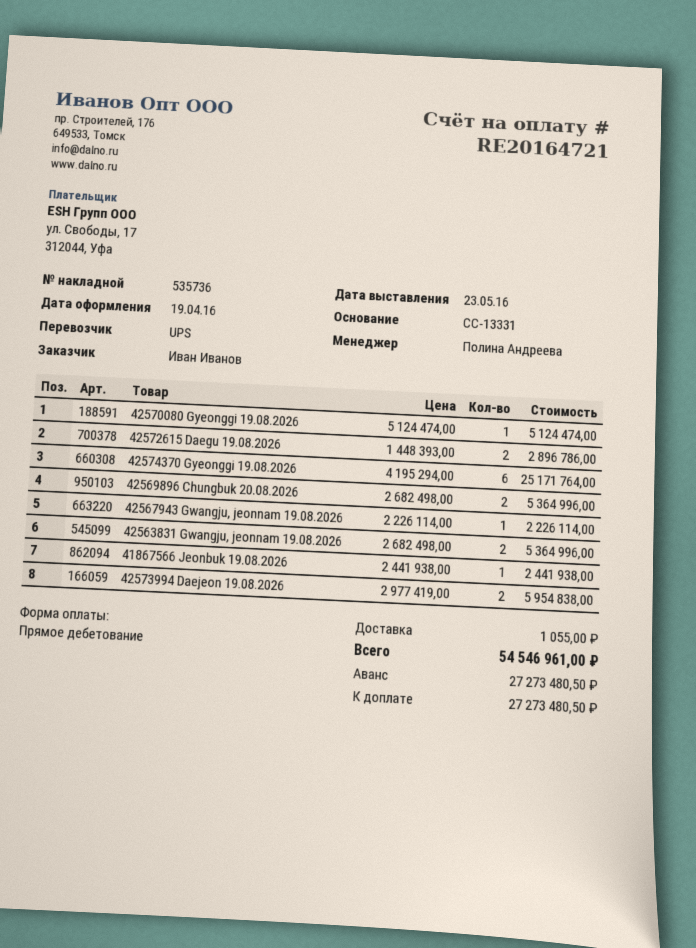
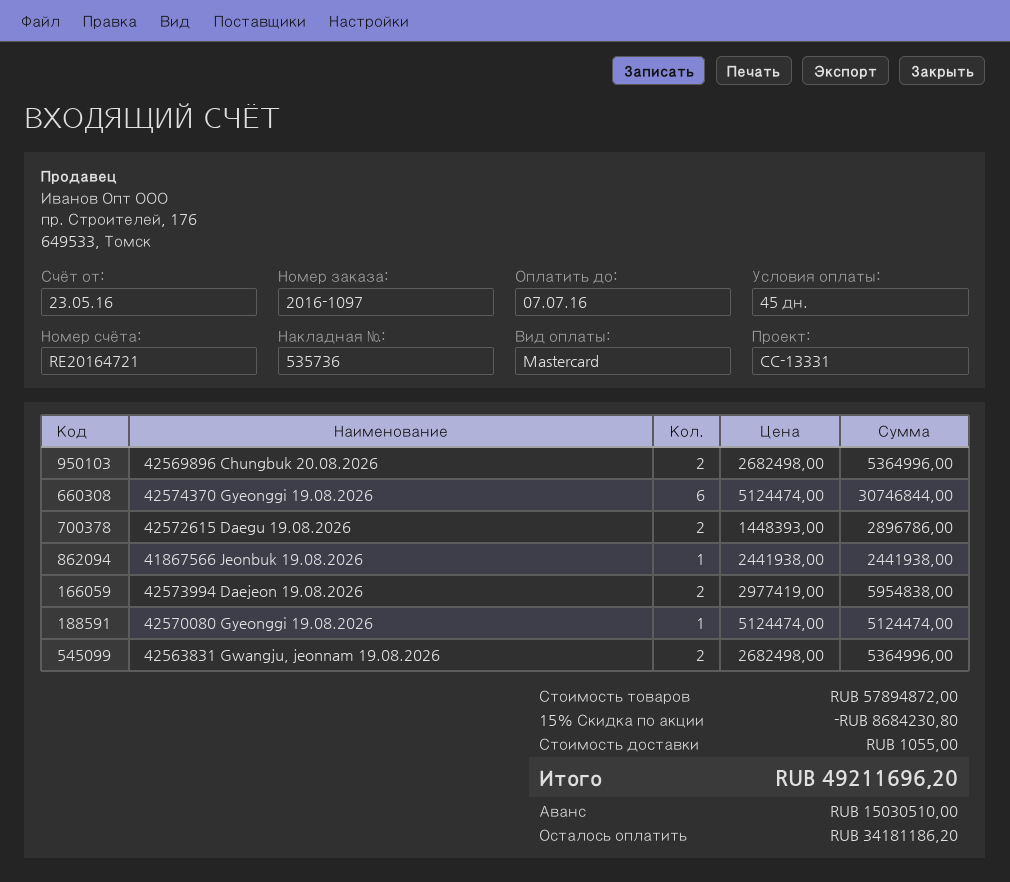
payment method: direct debit -> Mastercard
42574370 Gyeonggi 19.08.2026: 6 x 4195294.00 = 25171764.00 -> 6 x 5124474.00 = 30746844.00
42567943 Gwangju, jeonnam 19.08.2026: 1 x 2226114.00 = 2226114.00 -> none
discount: none -> 15% = 8684230.80
total: 54546961.00 -> 49211696.20
deposit: 27273480.50 -> 15030510.00
balance: 27273480.50 -> 34181186.20

